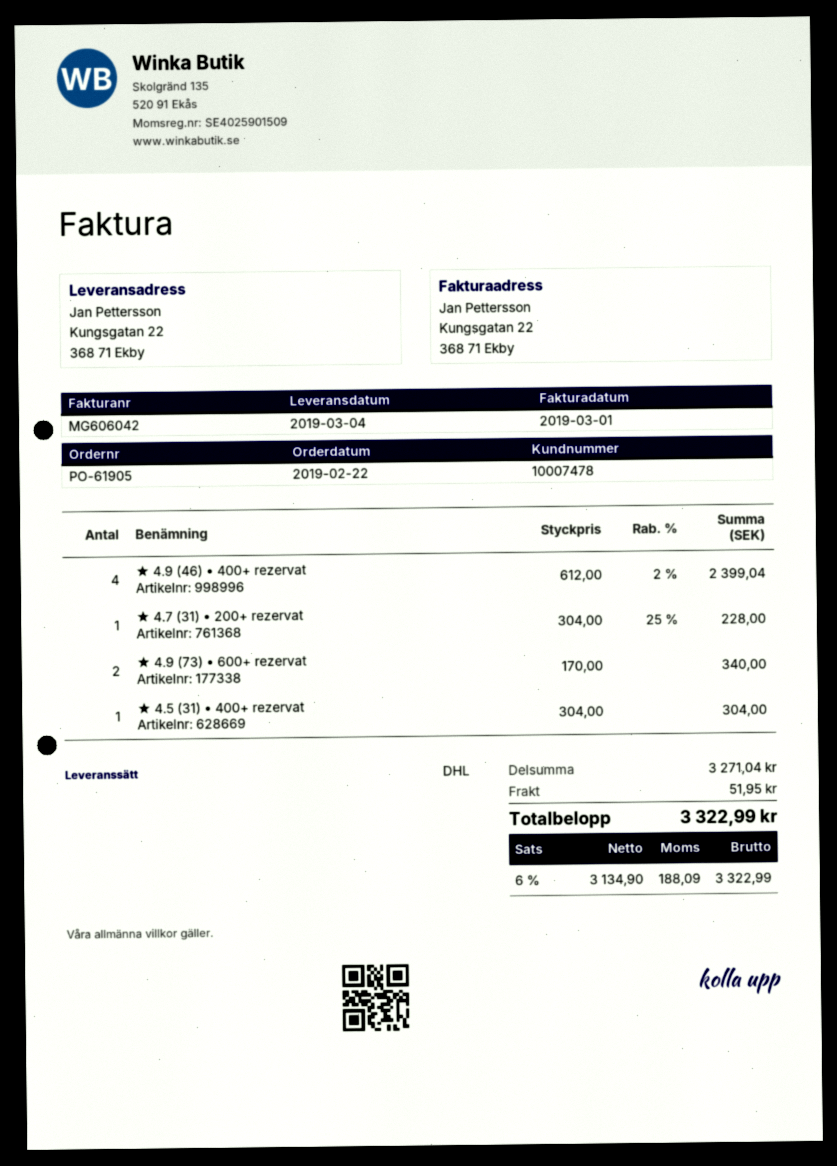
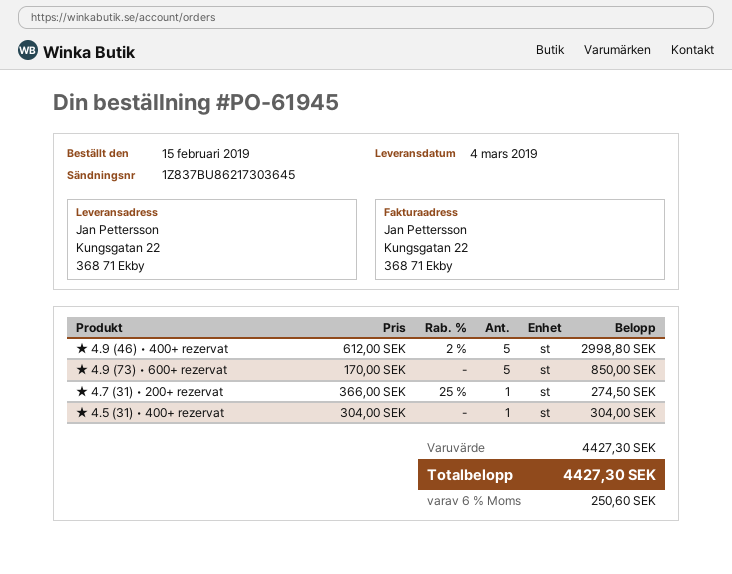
order number: PO-61905 -> PO-61945
order date: 2019-02-22 -> 2019-02-15
★ 4.9 (46) • 400+ rezervat: 4 x 612.00 - 2% = 2399.04 -> 5 x 612.00 - 2% = 2998.80
★ 4.7 (31) • 200+ rezervat: 1 x 304.00 - 25% = 228.00 -> 1 x 366.00 - 25% = 274.50
★ 4.9 (73) • 600+ rezervat: 2 x 170.00 = 340.00 -> 5 x 170.00 = 850.00
subtotal: 3271.04 -> 4427.30
shipping: 51.95 -> none
tax: 6% = 188.09 -> 6% = 250.60
total: 3322.99 -> 4427.30

